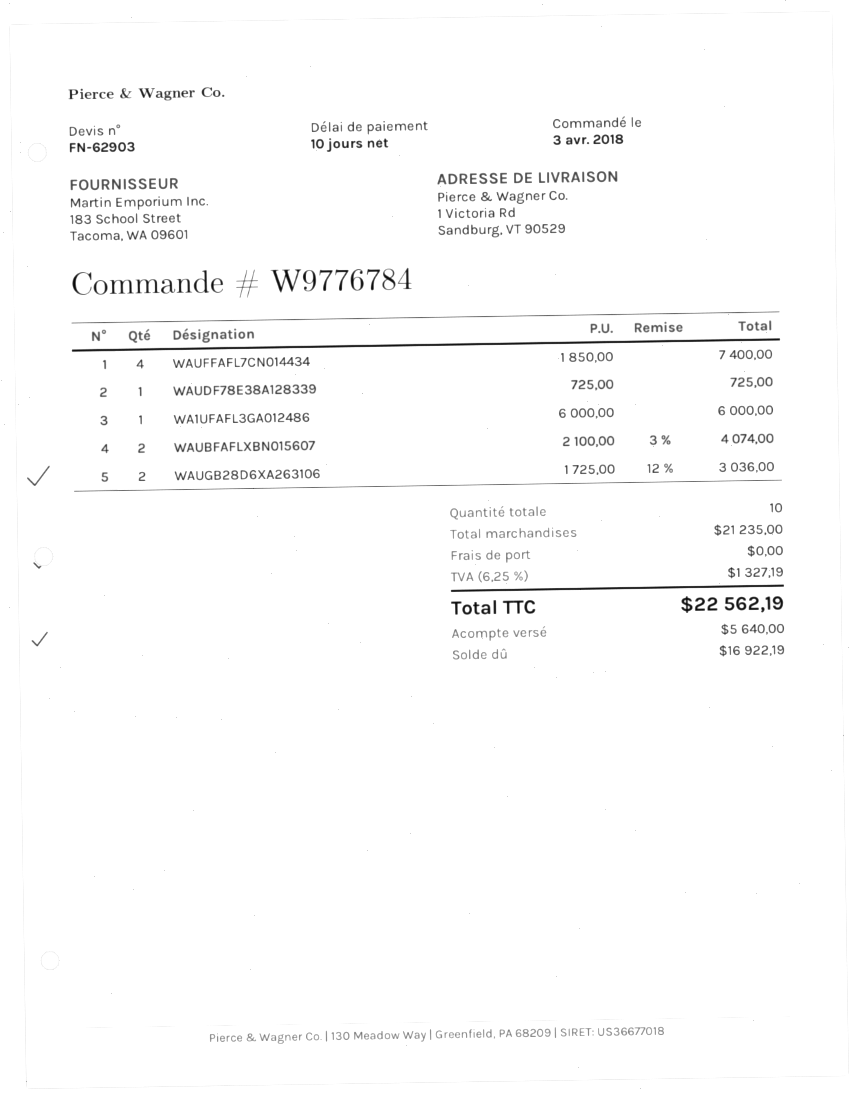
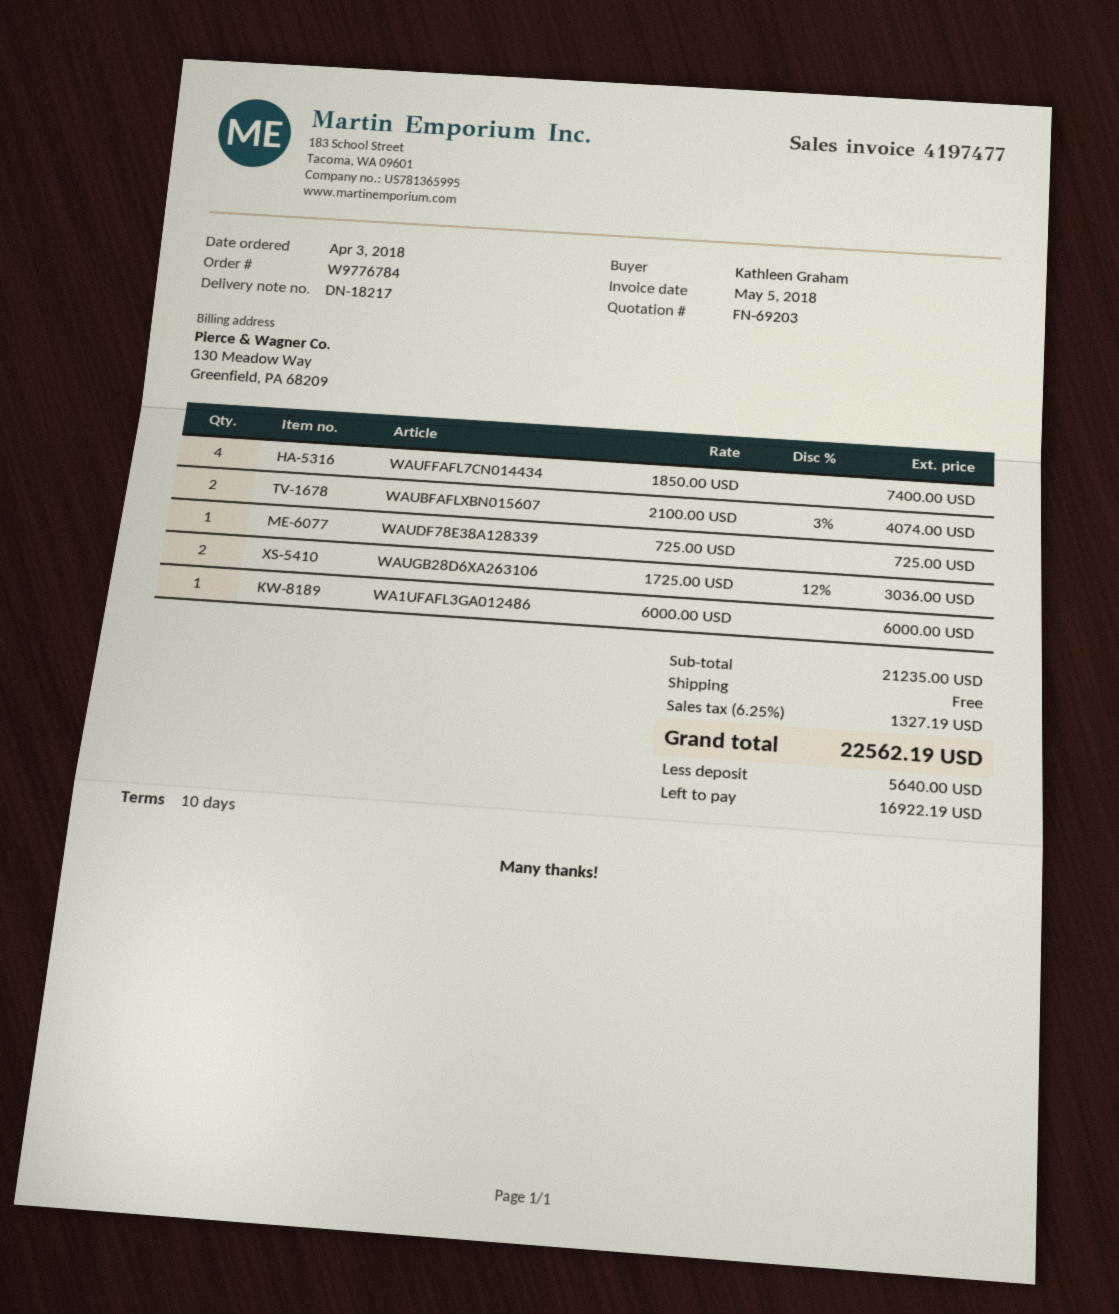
quote number: FN-62903 -> FN-69203

